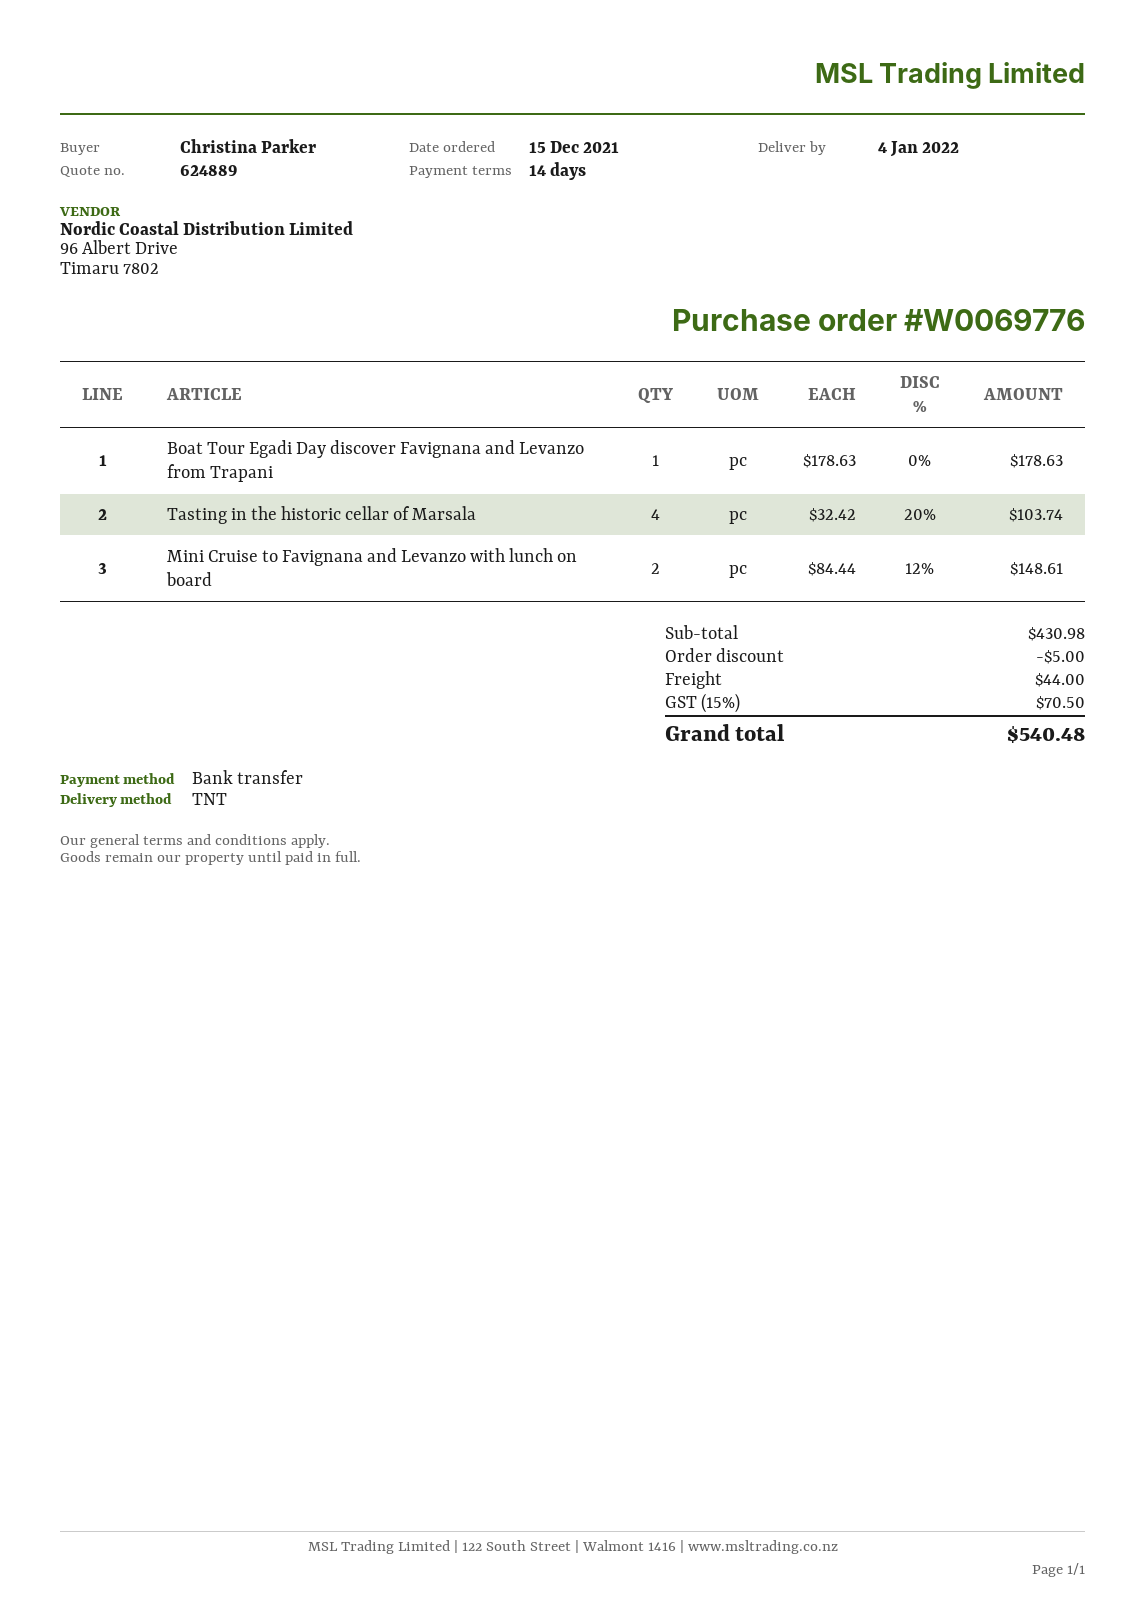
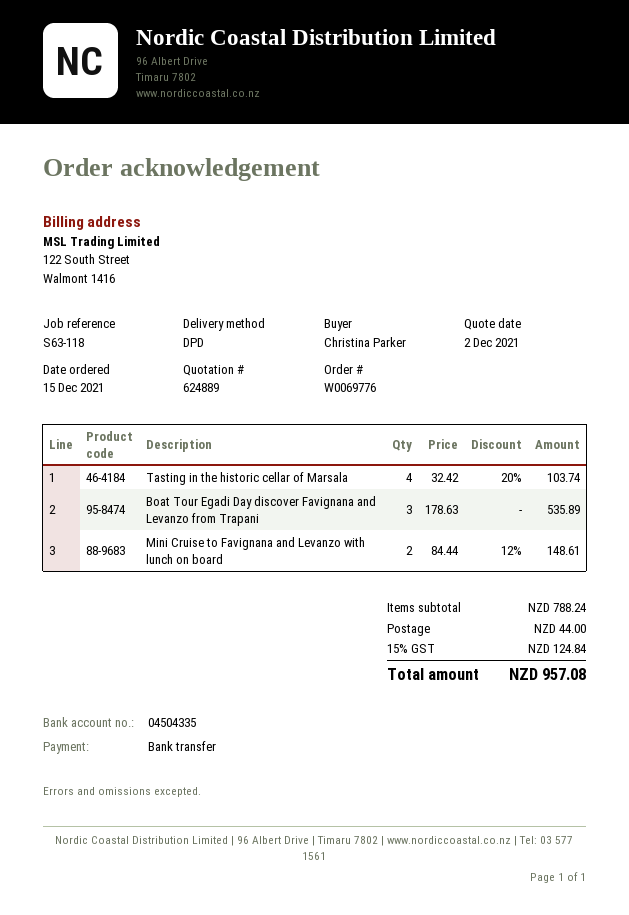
shipping method: TNT -> DPD
Boat Tour Egadi Day discover Favignana and Levanzo from Trapani: 1 x 178.63 = 178.63 -> 3 x 178.63 = 535.89
subtotal: 430.98 -> 788.24
discount: 5.00 -> none
tax: 15% = 70.50 -> 15% = 124.84
total: 540.48 -> 957.08

